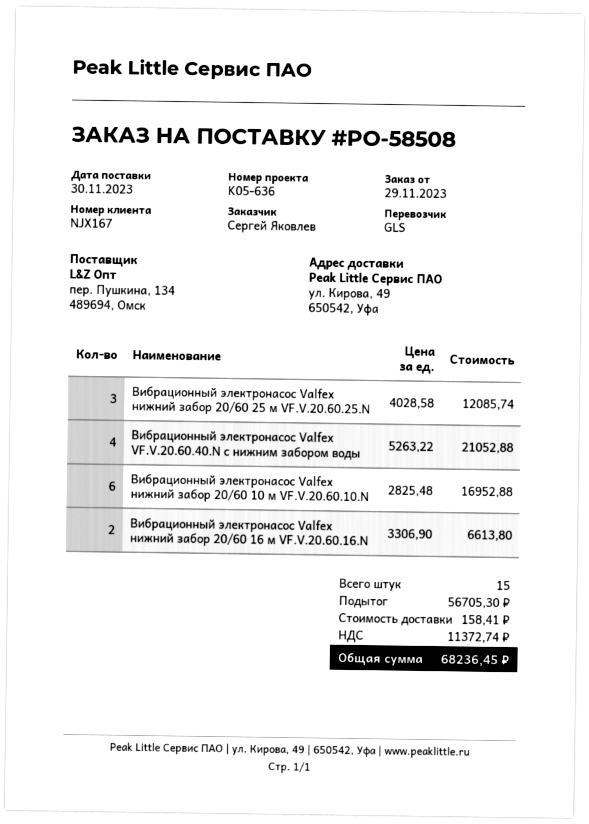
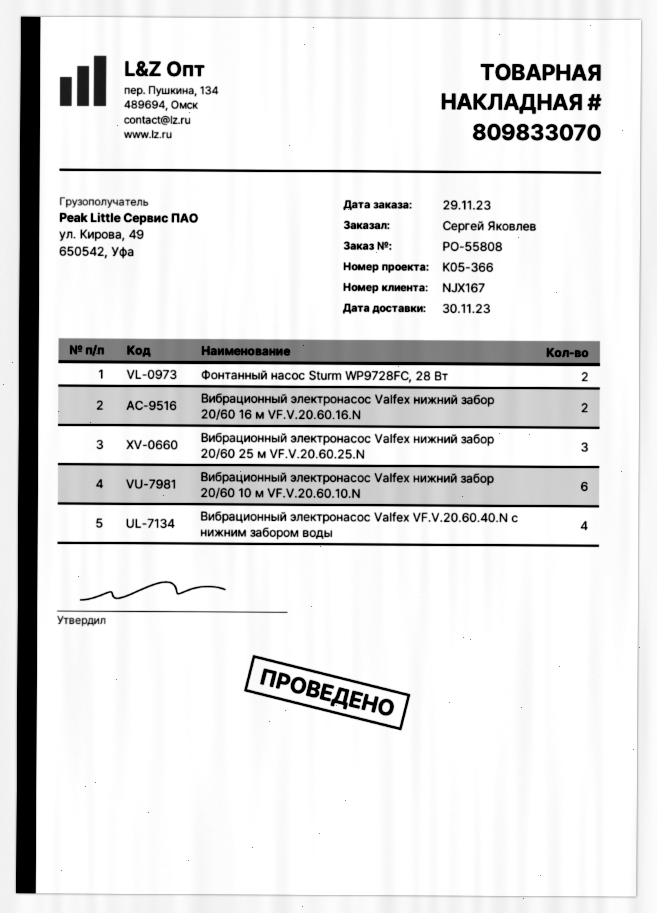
order number: PO-58508 -> PO-55808
reference: K05-636 -> K05-366
Фонтанный насос Sturm WP9728FC, 28 Вт: none -> 2

